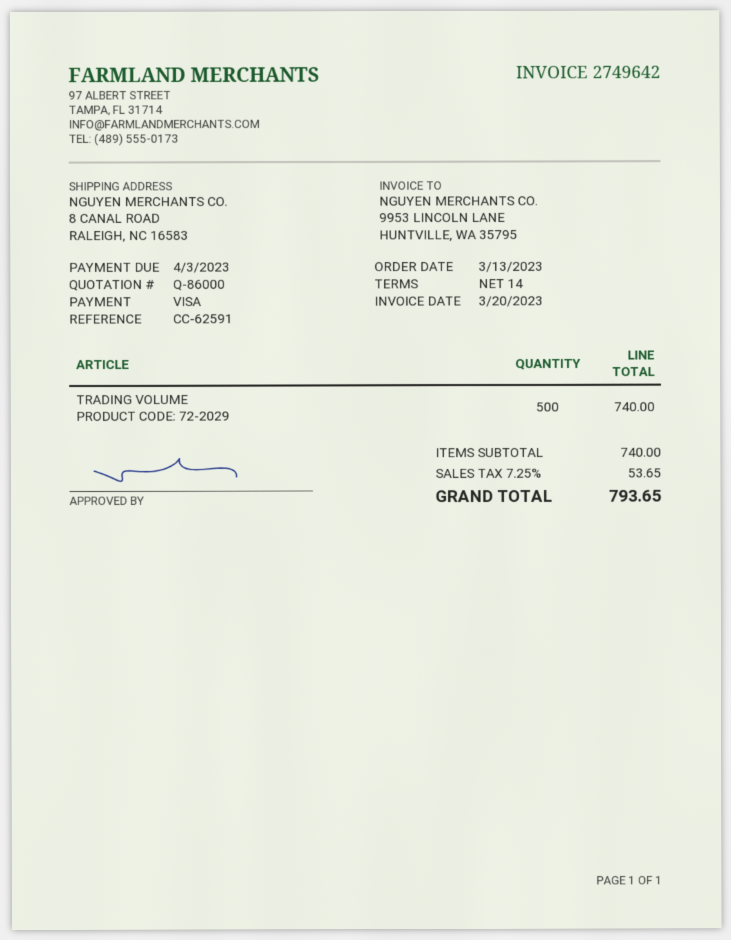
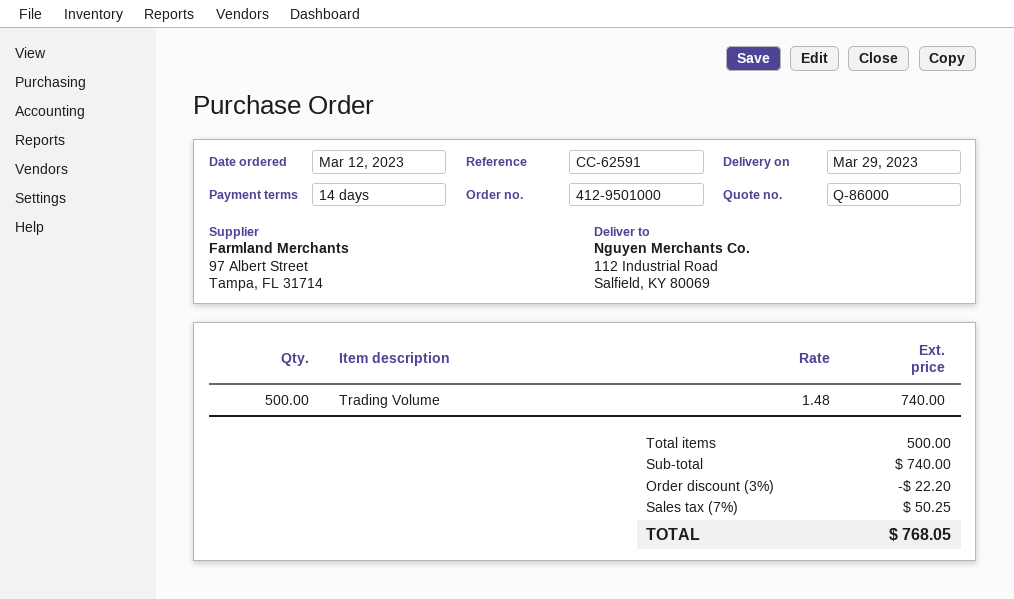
order date: 2023-03-13 -> 2023-03-12
ship to: 8 CANAL ROAD, RALEIGH, NC 16583 -> 112 Industrial Road, Salfield, KY 80069
discount: none -> 3% = 22.20
tax: 7.25% = 53.65 -> 7% = 50.25
total: 793.65 -> 768.05

